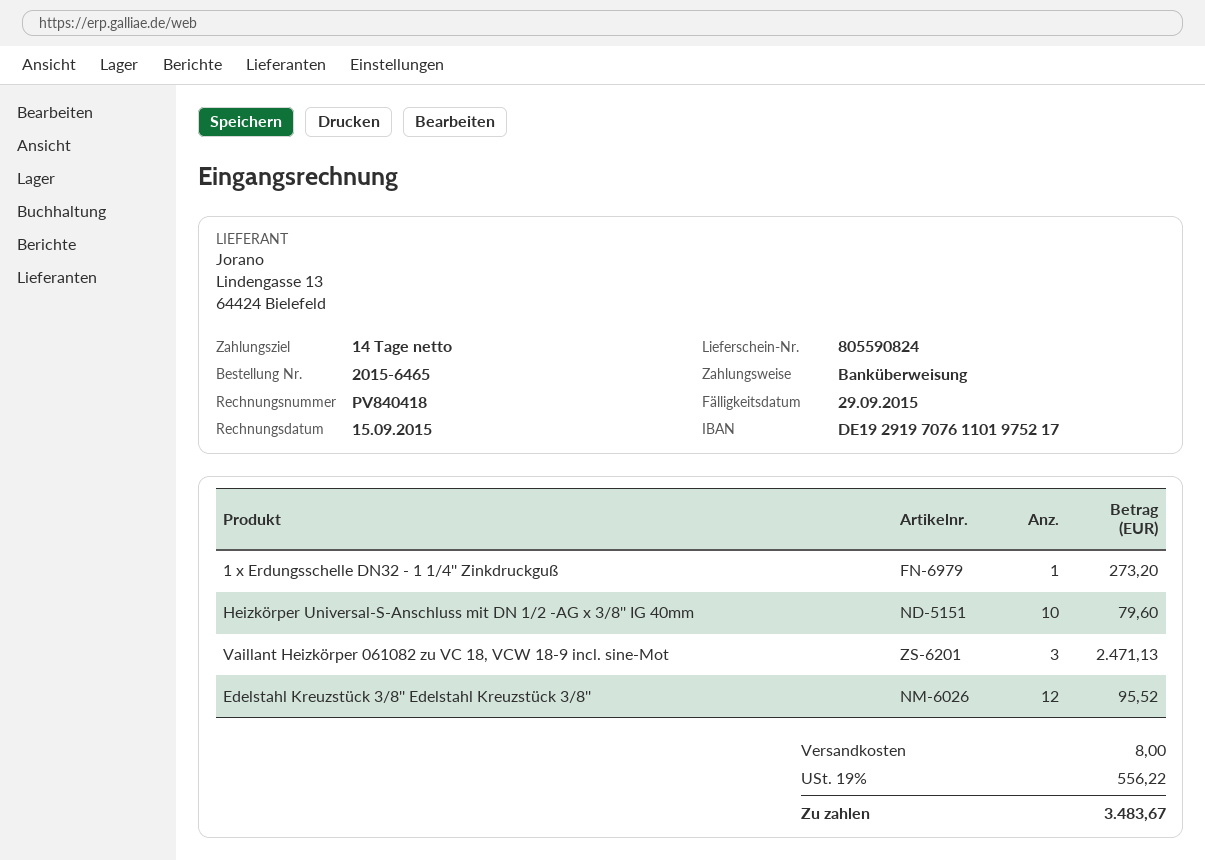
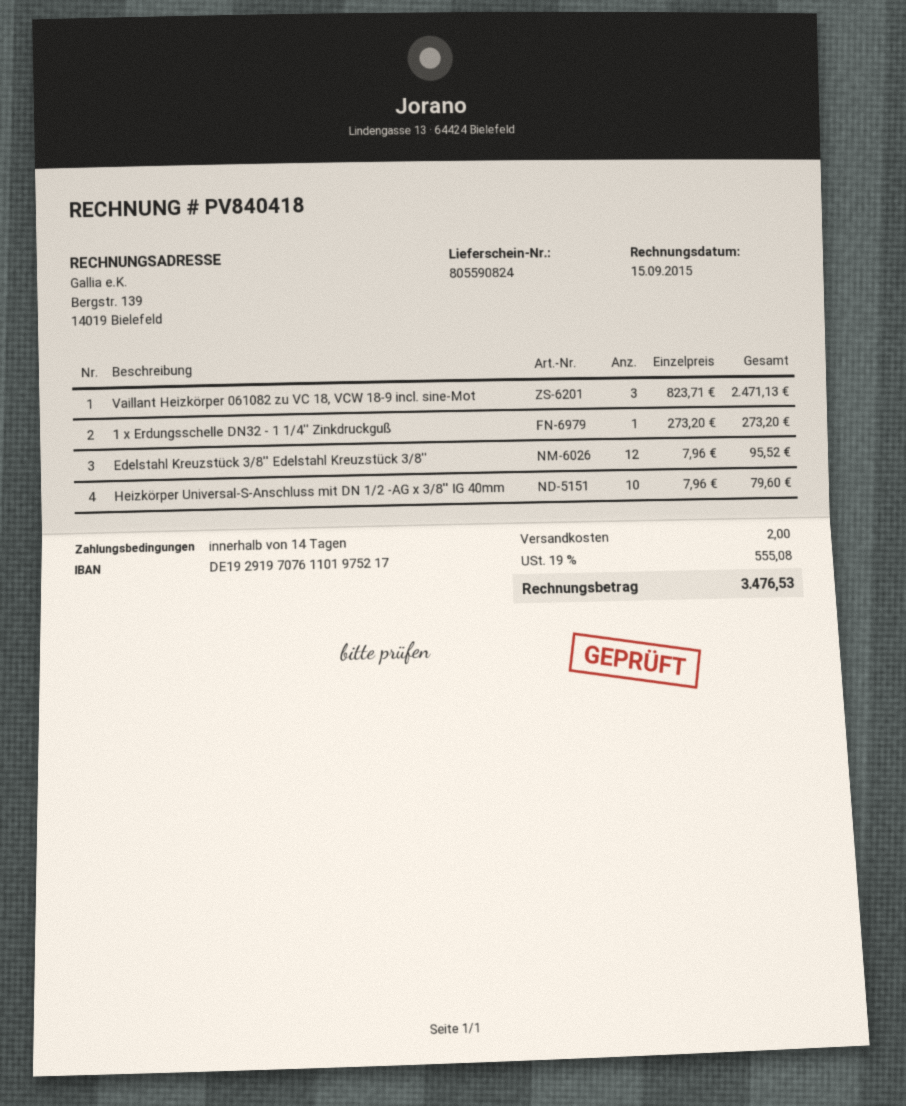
shipping: 8.00 -> 2.00
tax: 19% = 556.22 -> 19% = 555.08
total: 3483.67 -> 3476.53

